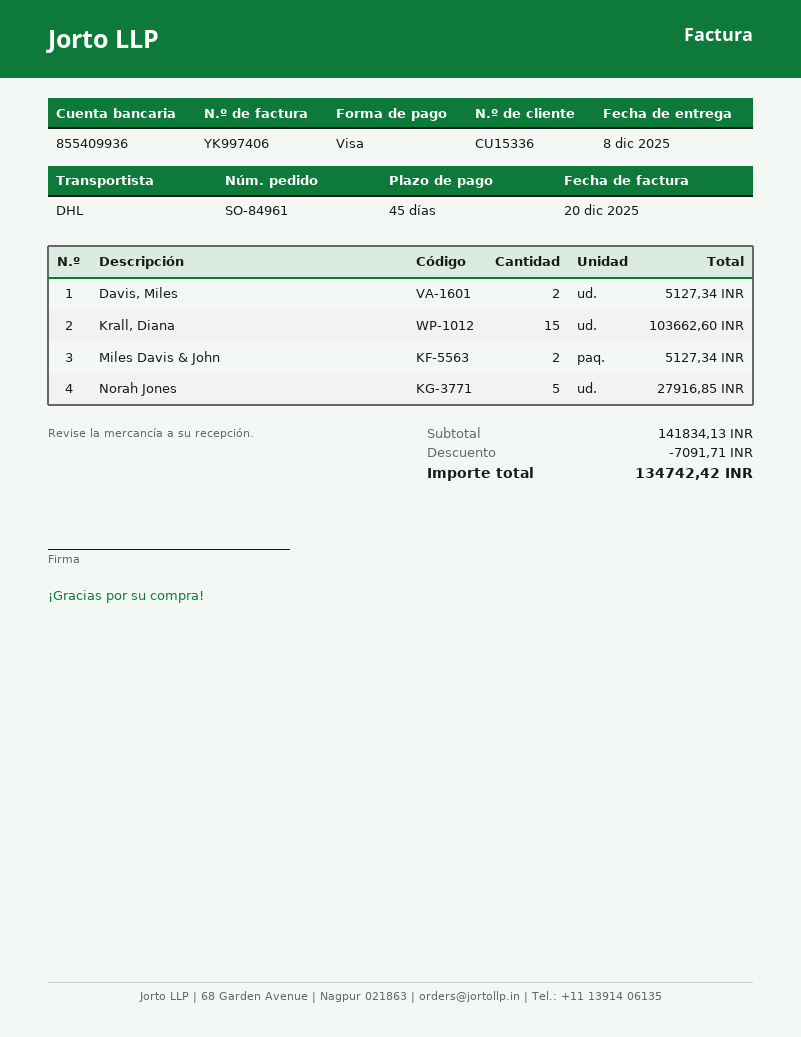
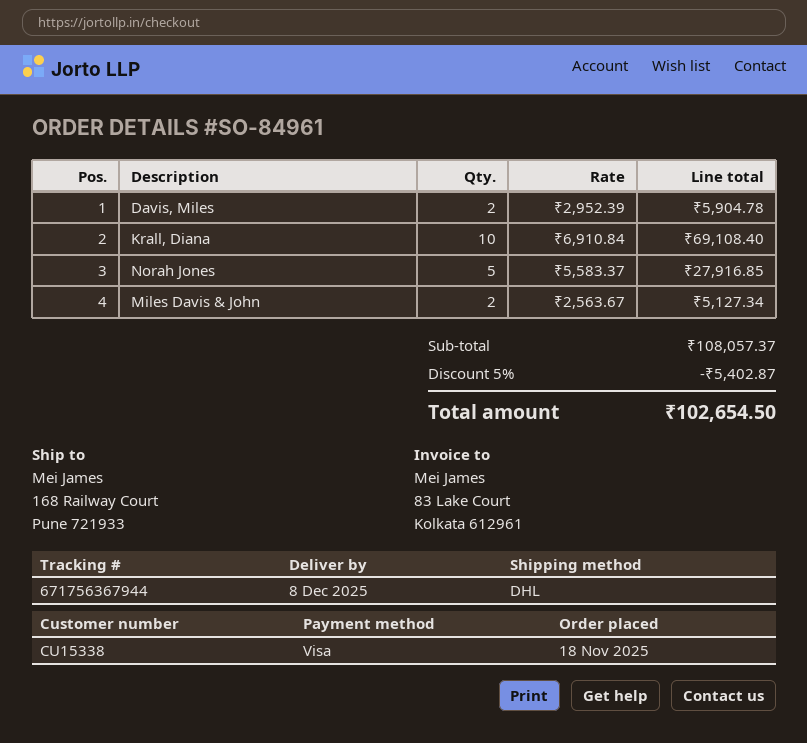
customer number: CU15336 -> CU15338
Davis, Miles: 2 for 5127.34 -> 2 for 5904.78
Krall, Diana: 15 for 103662.60 -> 10 for 69108.40
subtotal: 141834.13 -> 108057.37
discount: 7091.71 -> 5402.87
total: 134742.42 -> 102654.50

